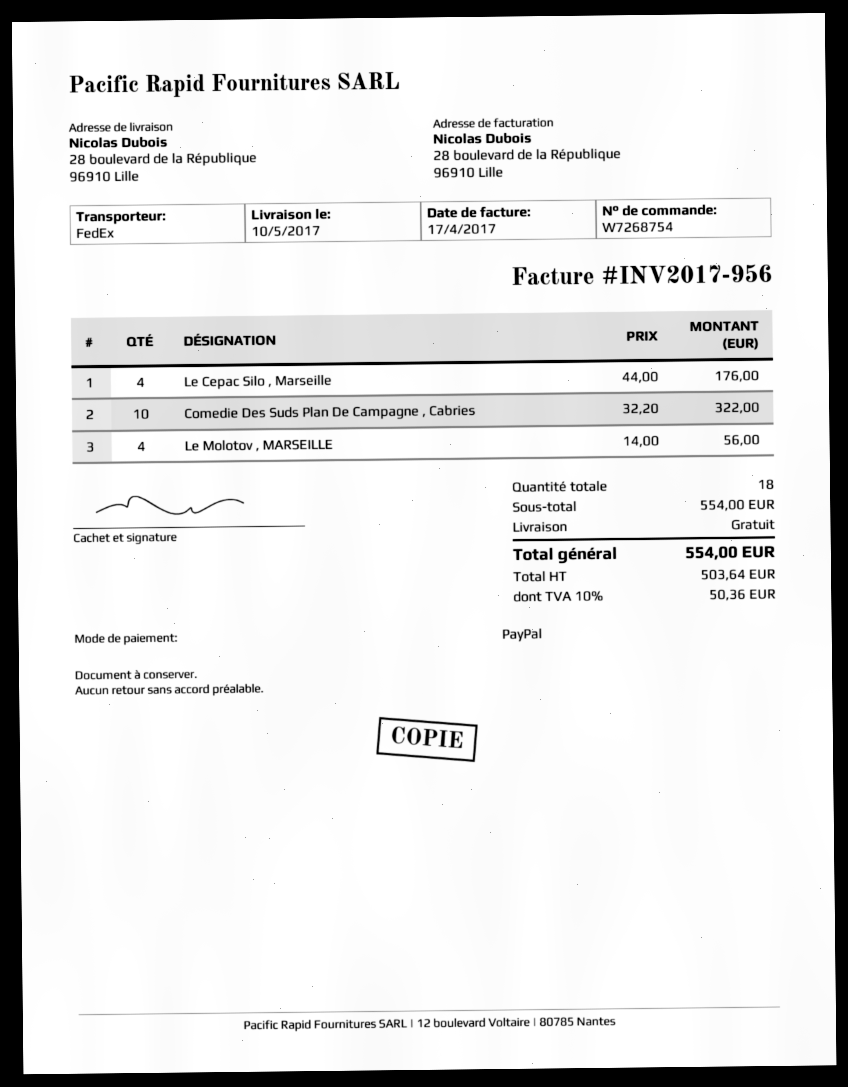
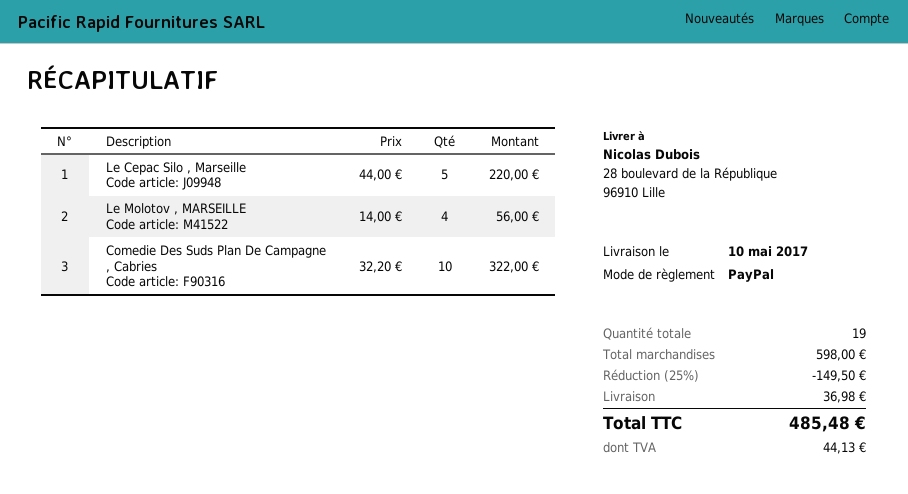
Le Cepac Silo , Marseille: 4 x 44.00 = 176.00 -> 5 x 44.00 = 220.00
total quantity: 18 -> 19
subtotal: 554.00 -> 598.00
discount: none -> 25% = 149.50
shipping: 0.00 -> 36.98
tax: 50.36 -> 44.13
total: 554.00 -> 485.48

